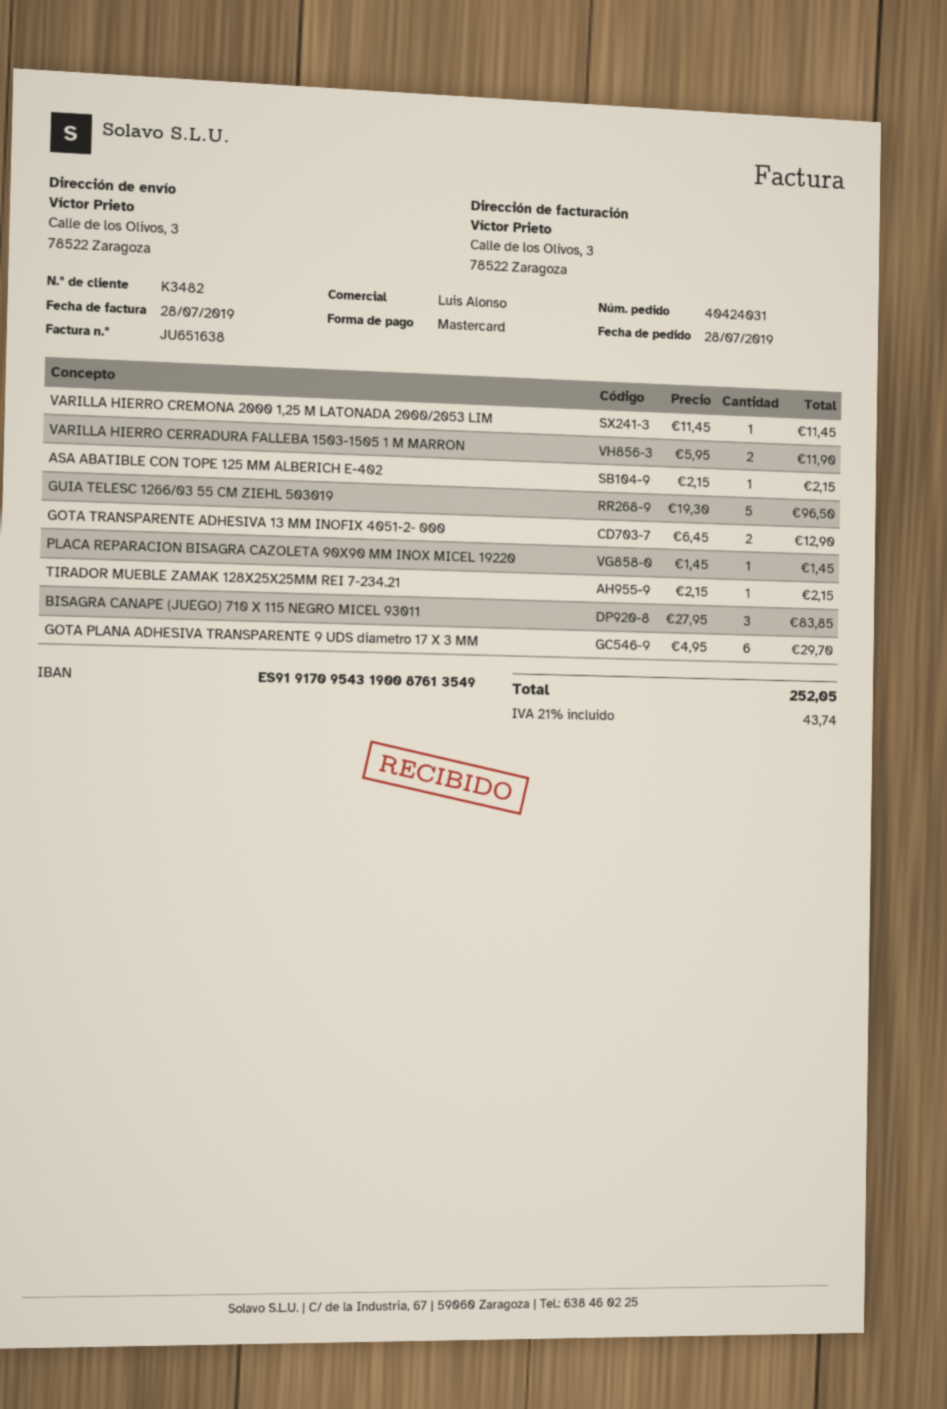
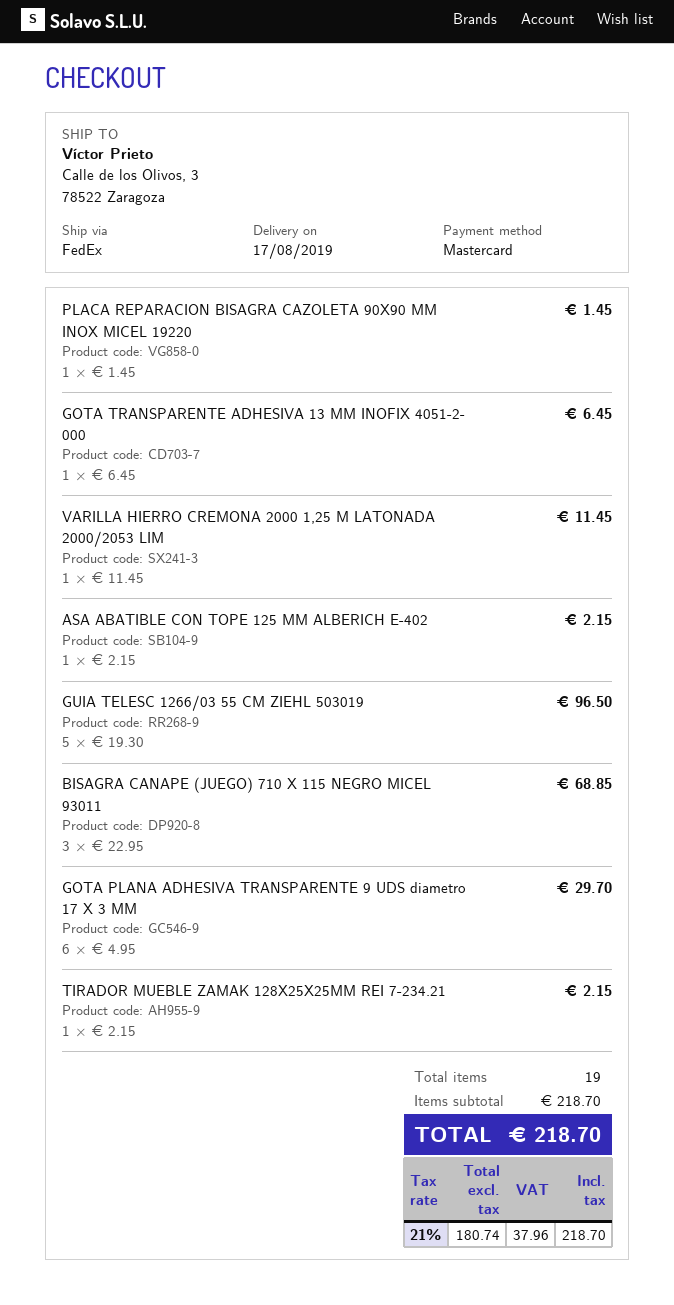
VARILLA HIERRO CERRADURA FALLEBA 1503-1505 1 M MARRON: 2 x 5.95 = 11.90 -> none
GOTA TRANSPARENTE ADHESIVA 13 MM INOFIX 4051-2- 000: 2 x 6.45 = 12.90 -> 1 x 6.45 = 6.45
BISAGRA CANAPE (JUEGO) 710 X 115 NEGRO MICEL 93011: 3 x 27.95 = 83.85 -> 3 x 22.95 = 68.85
tax: 21% = 43.74 -> 21% = 37.96
total: 252.05 -> 218.70

